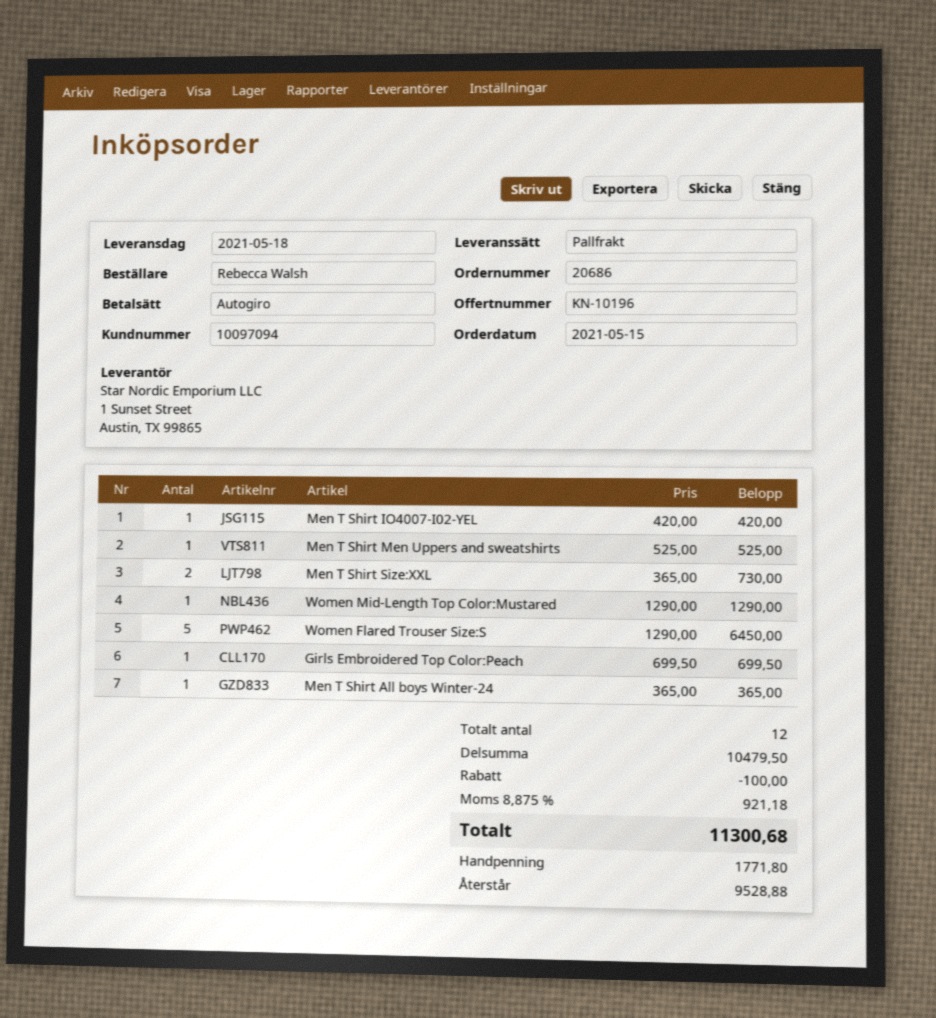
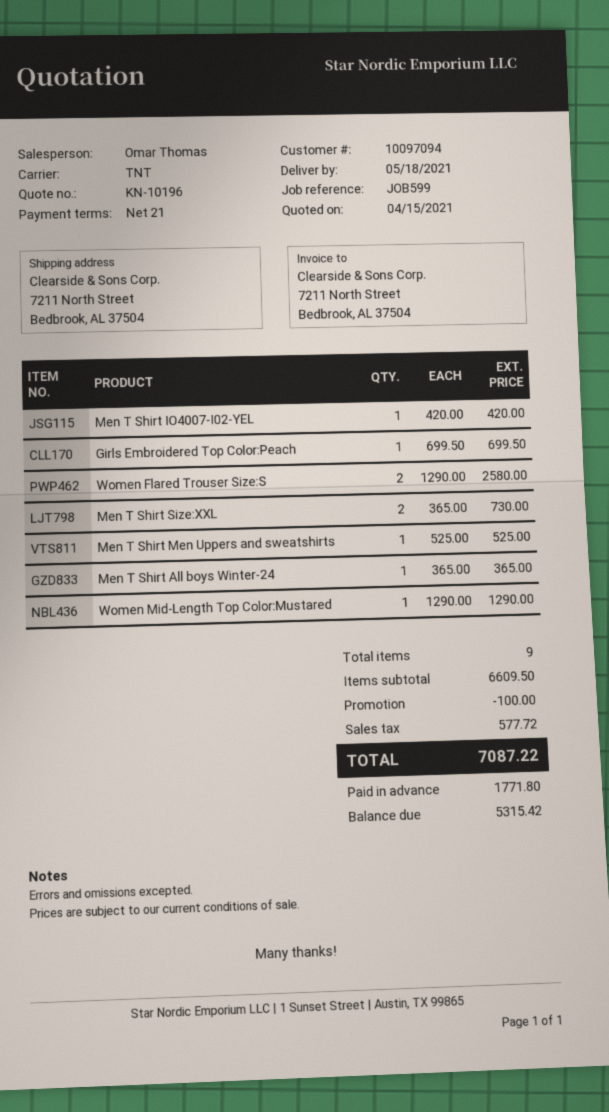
shipping method: pallet freight -> TNT
Women Flared Trouser Size:S: 5 x 1290.00 = 6450.00 -> 2 x 1290.00 = 2580.00
total quantity: 12 -> 9
subtotal: 10479.50 -> 6609.50
tax: 921.18 -> 577.72
total: 11300.68 -> 7087.22
balance: 9528.88 -> 5315.42

